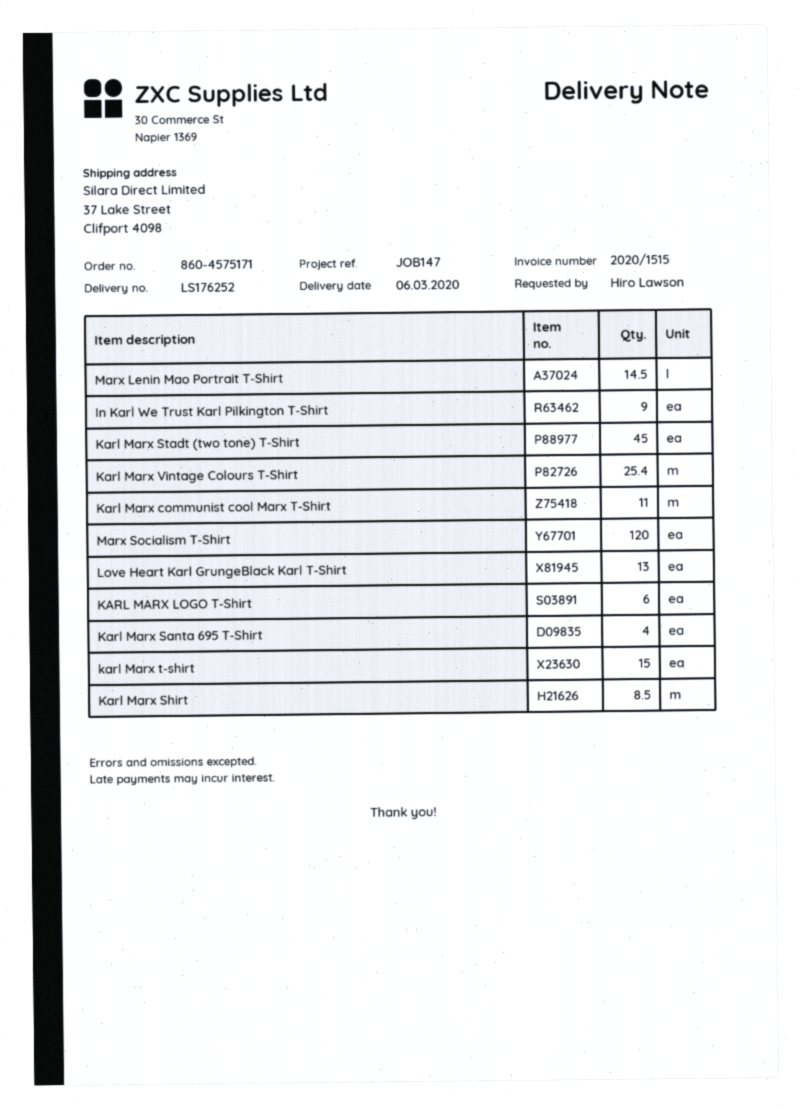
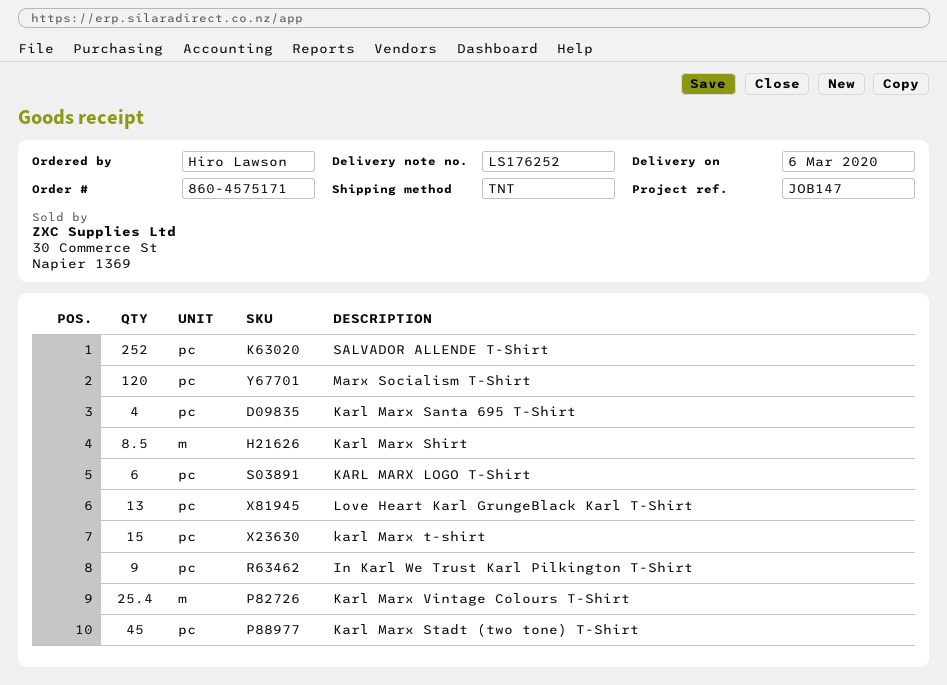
Marx Lenin Mao Portrait T-Shirt: 14.5 -> none
Karl Marx communist cool Marx T-Shirt: 11 -> none
SALVADOR ALLENDE T-Shirt: none -> 252

